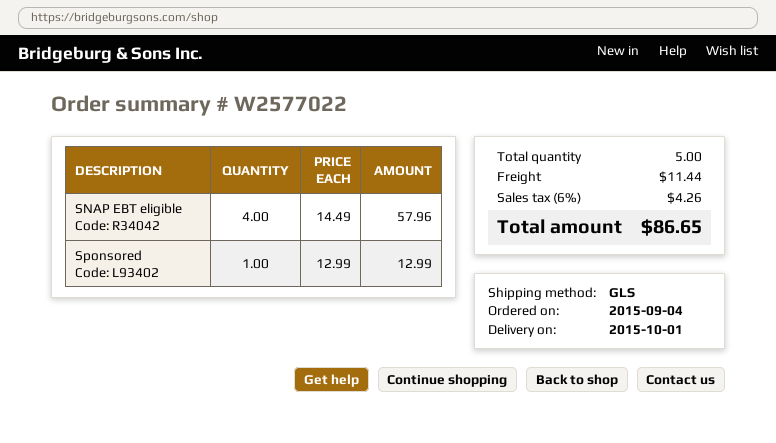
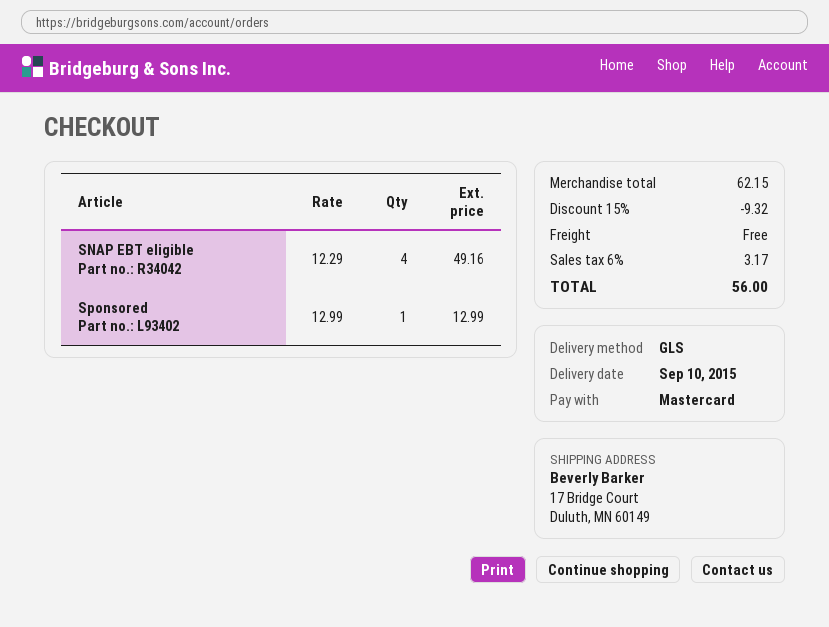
delivery date: 2015-10-01 -> 2015-09-10
SNAP EBT eligible: 4 x 14.49 = 57.96 -> 4 x 12.29 = 49.16
discount: none -> 15% = 9.32
shipping: 11.44 -> 0.00
tax: 6% = 4.26 -> 6% = 3.17
total: 86.65 -> 56.00

